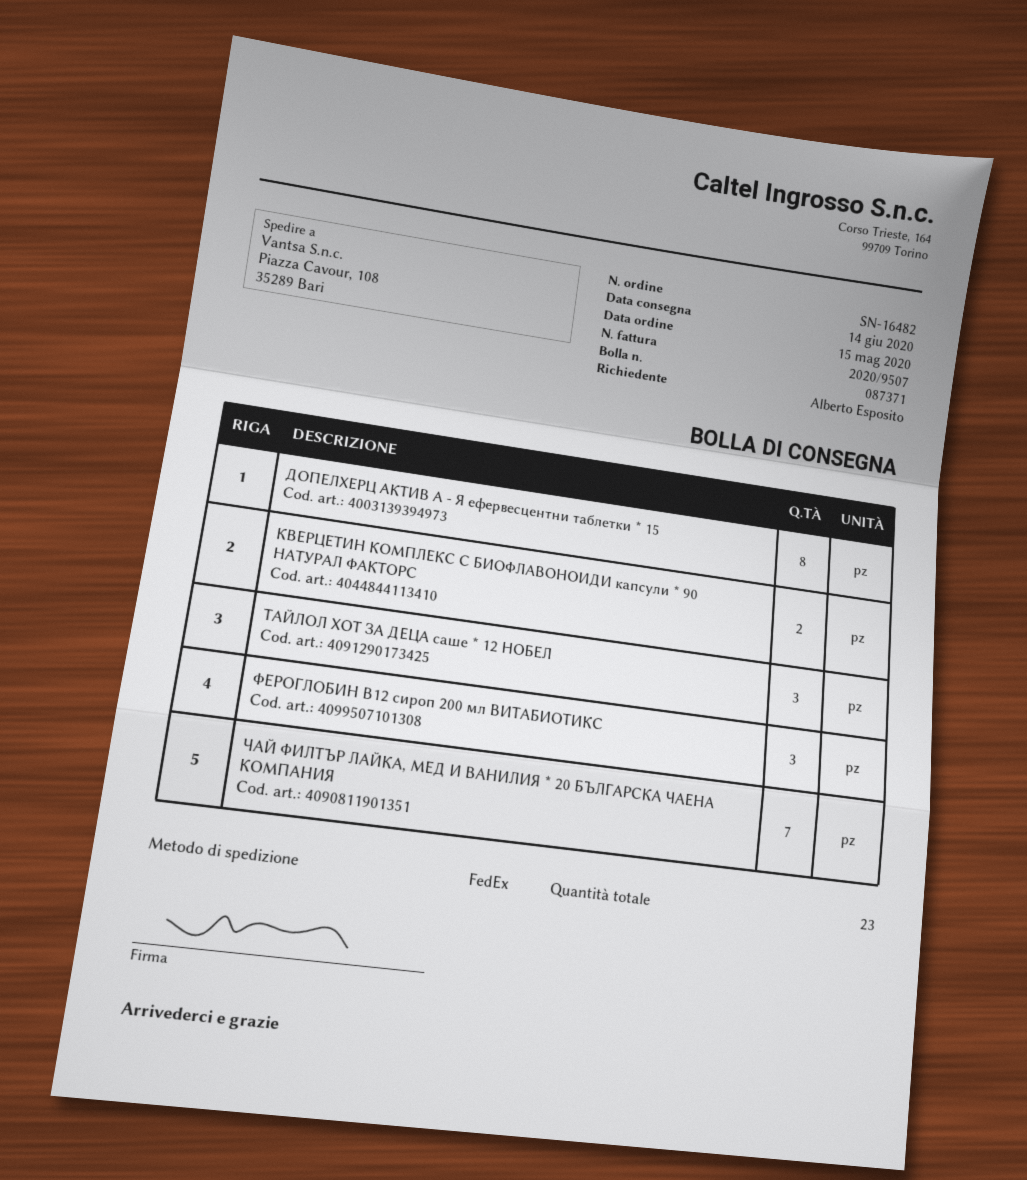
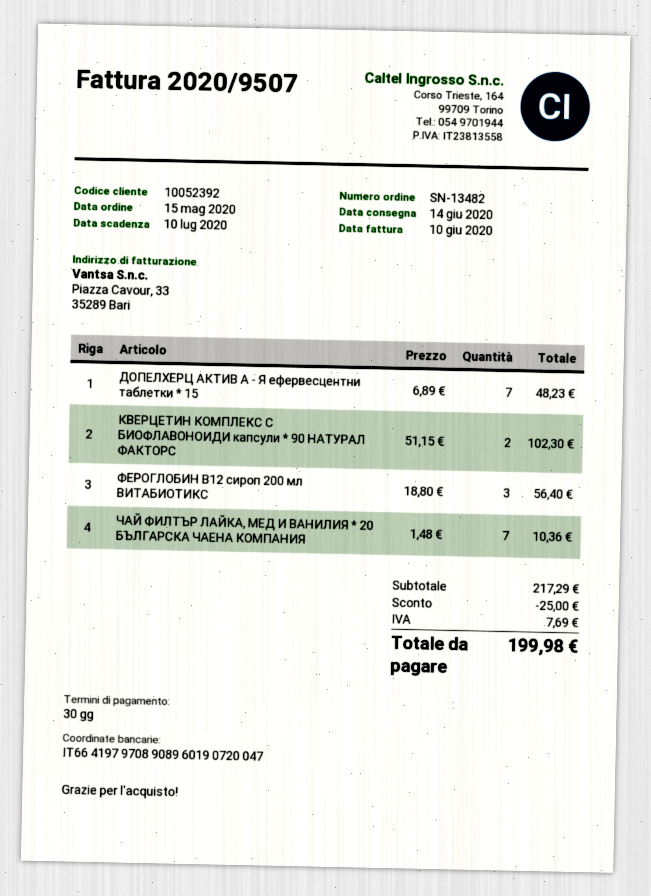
order number: SN-16482 -> SN-13482
ДОПЕЛХЕРЦ АКТИВ А - Я ефервесцентни таблетки * 15: 8 -> 7
ТАЙЛОЛ ХОТ ЗА ДЕЦА саше * 12 НОБЕЛ: 3 -> none

